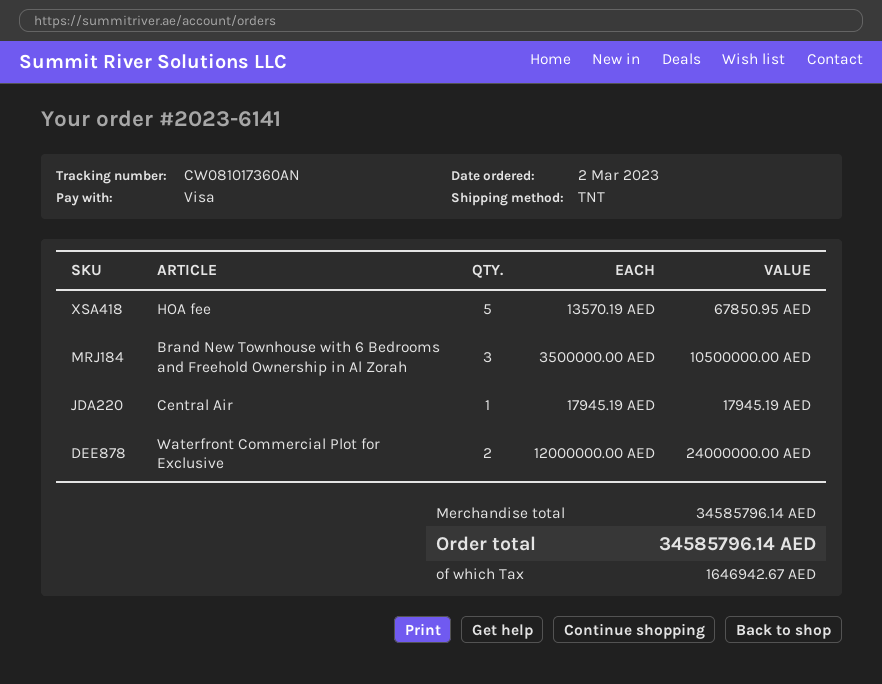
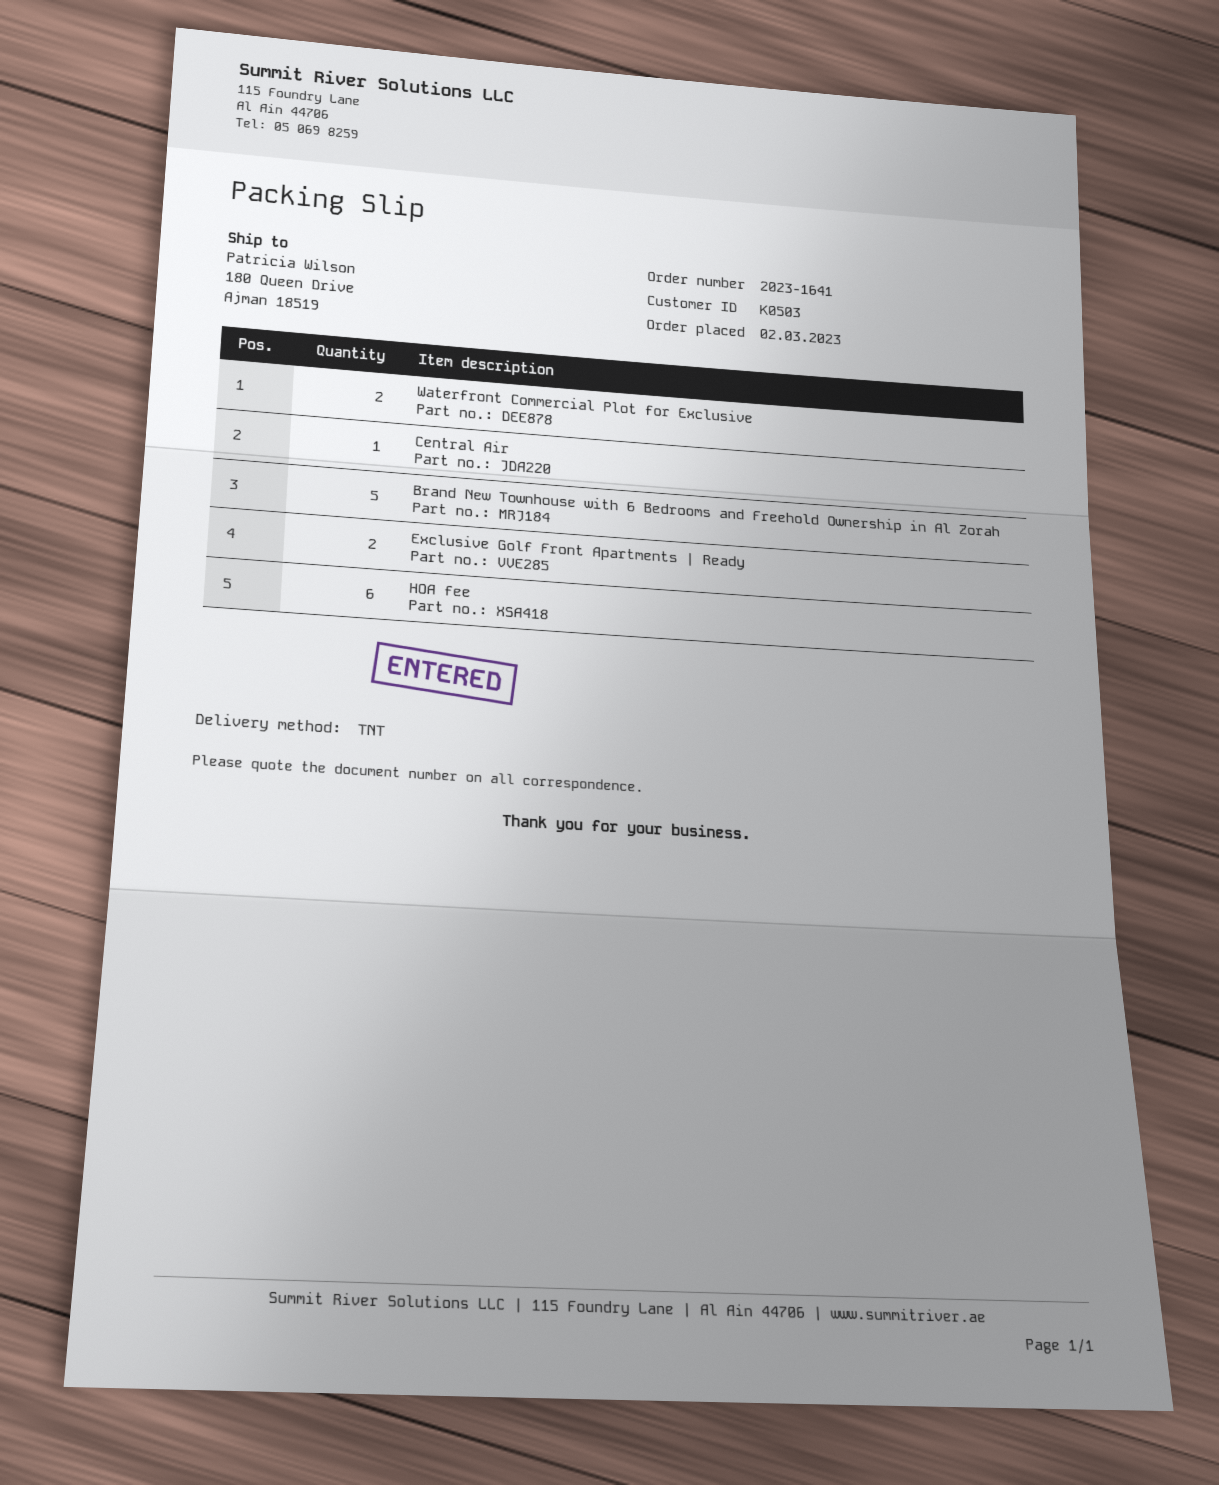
order number: 2023-6141 -> 2023-1641
HOA fee: 5 -> 6
Brand New Townhouse with 6 Bedrooms and Freehold Ownership in Al Zorah: 3 -> 5
Exclusive Golf Front Apartments | Ready: none -> 2

